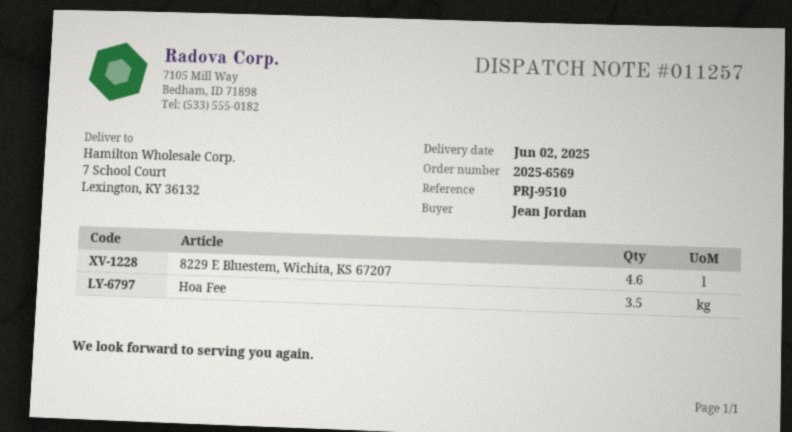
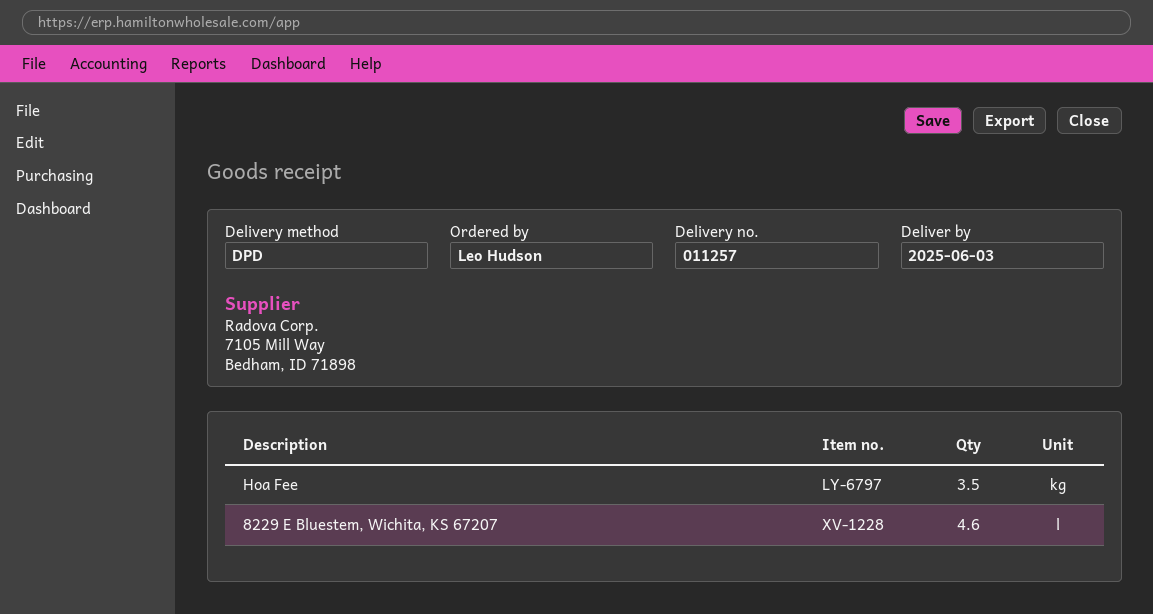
delivery date: 2025-06-02 -> 2025-06-03
ordered by: Jean Jordan -> Leo Hudson

